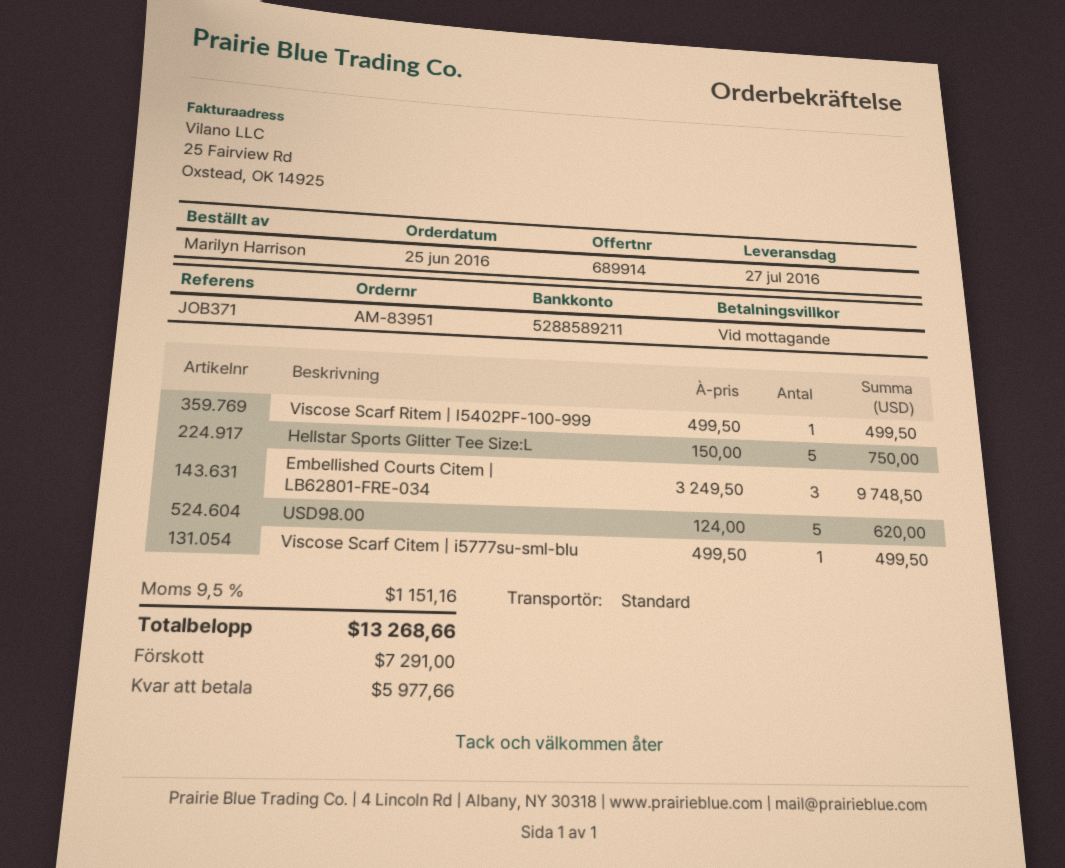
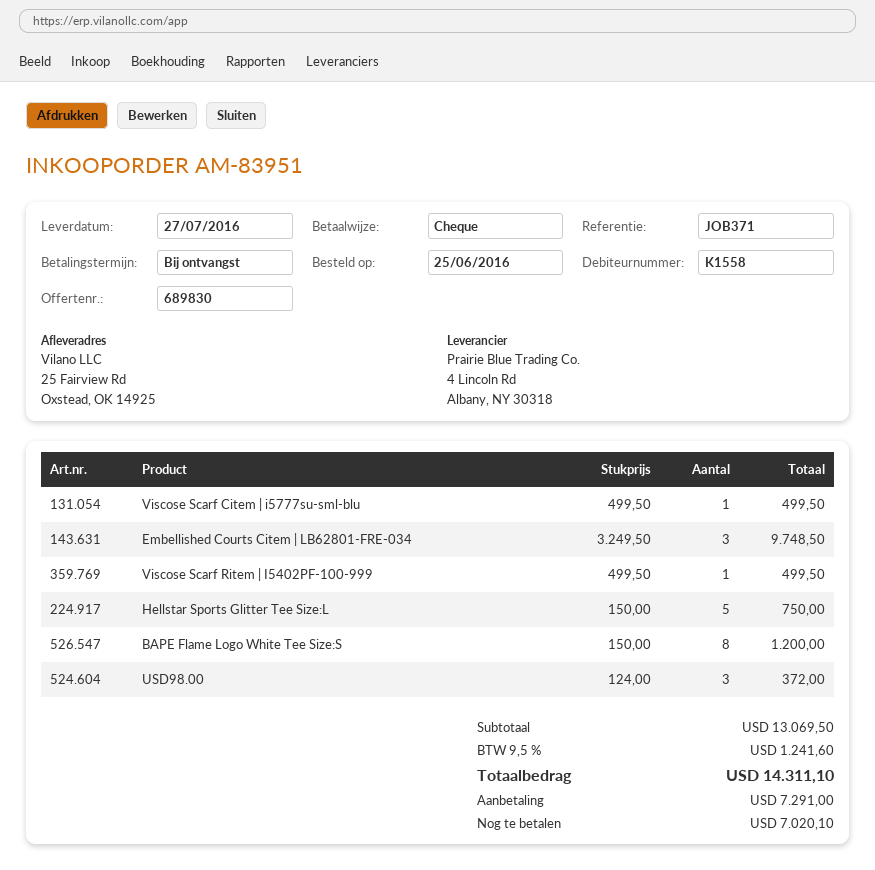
quote number: 689914 -> 689830
USD98.00: 5 x 124.00 = 620.00 -> 3 x 124.00 = 372.00
BAPE Flame Logo White Tee Size:S: none -> 8 x 150.00 = 1200.00
tax: 9.5% = 1151.16 -> 9.5% = 1241.60
total: 13268.66 -> 14311.10
balance: 5977.66 -> 7020.10

